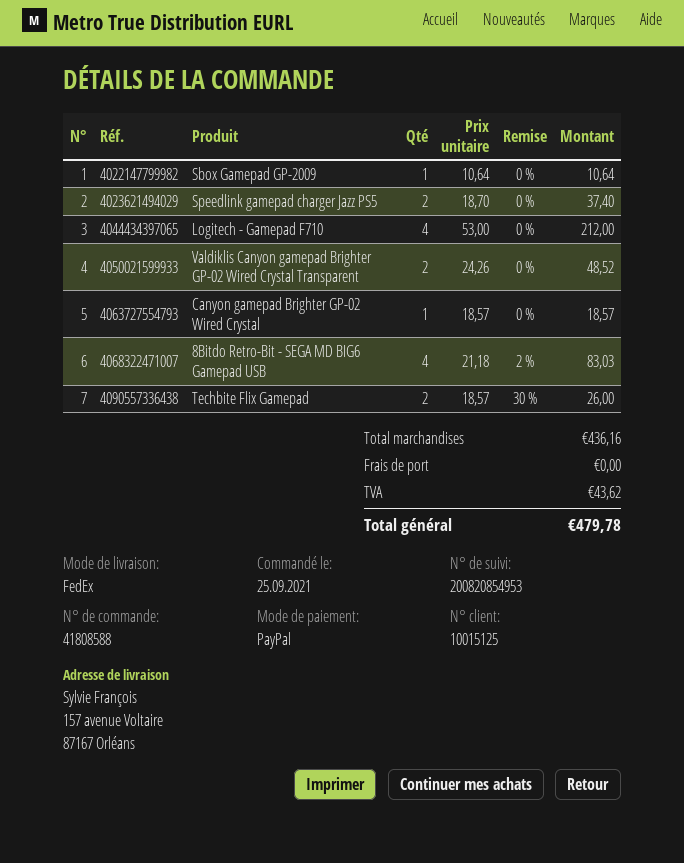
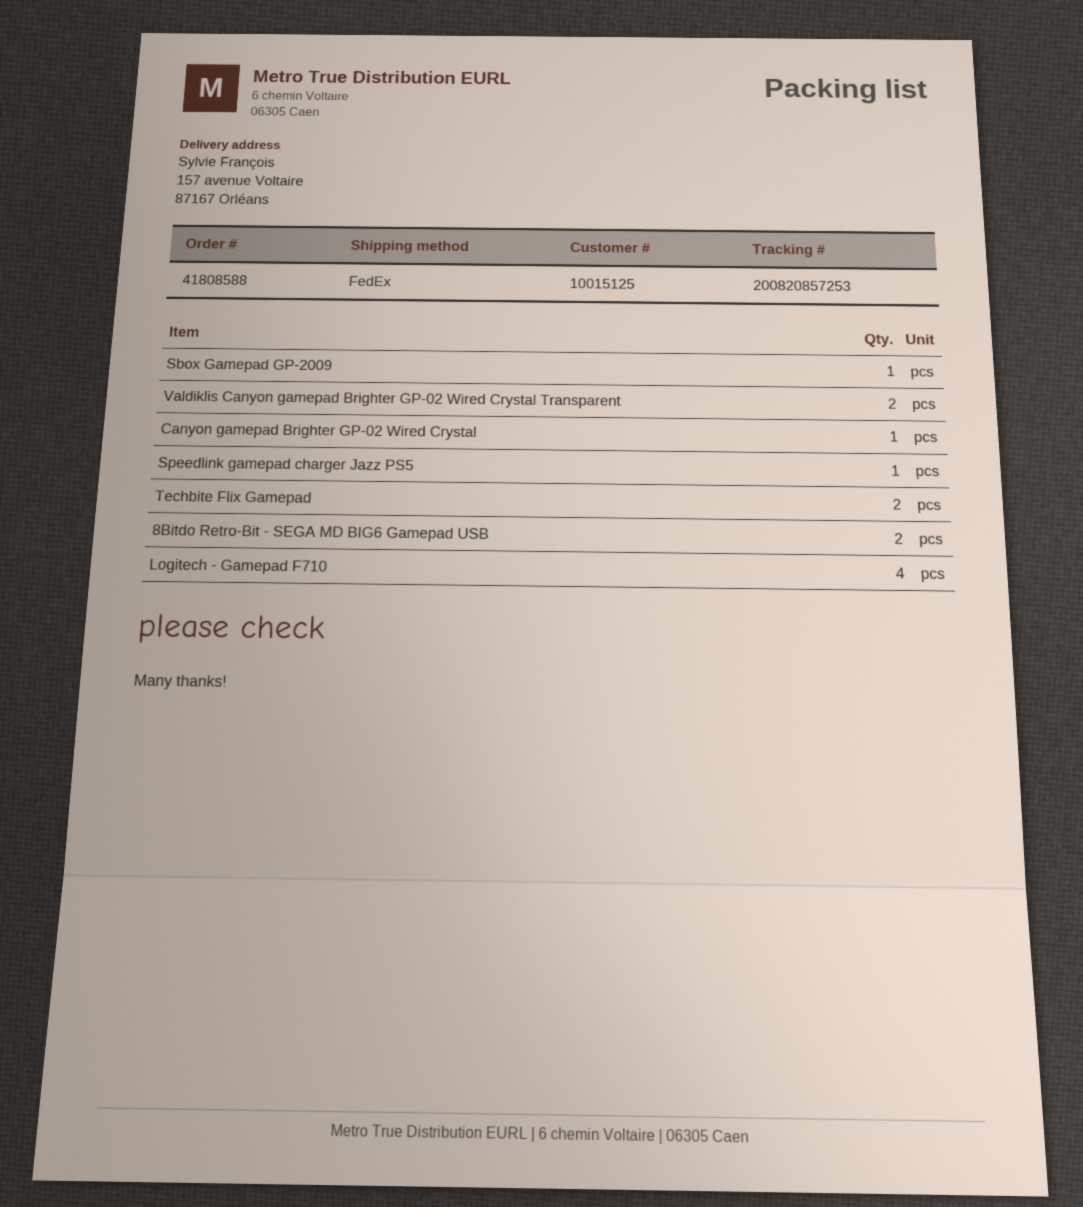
tracking number: 200820854953 -> 200820857253
Speedlink gamepad charger Jazz PS5: 2 -> 1
8Bitdo Retro-Bit - SEGA MD BIG6 Gamepad USB: 4 -> 2

